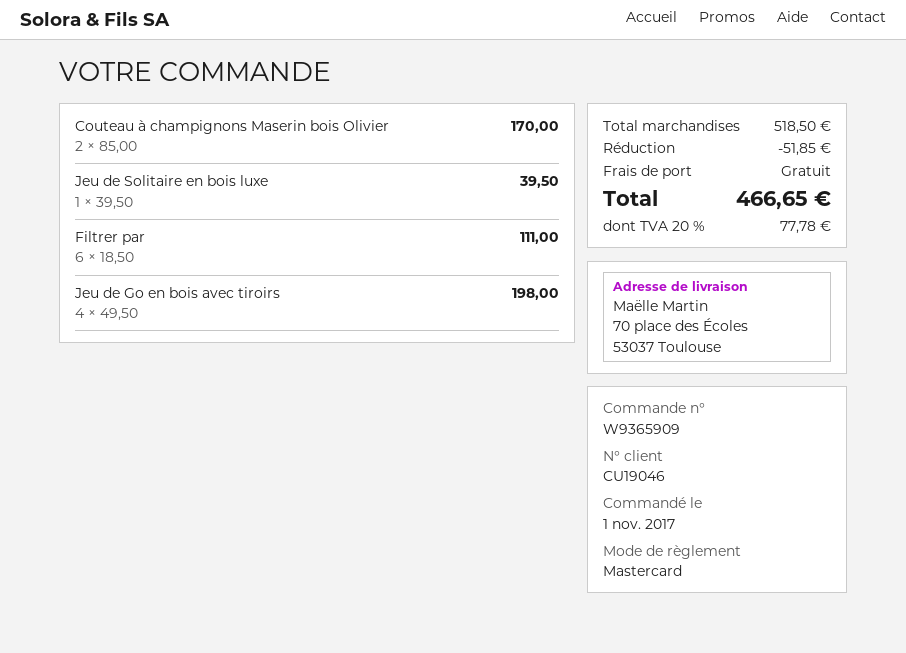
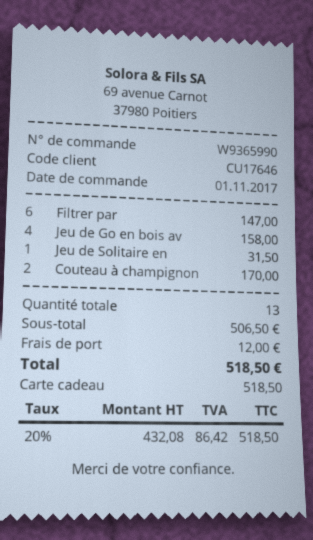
order number: W9365909 -> W9365990
customer number: CU19046 -> CU17646
payment method: Mastercard -> gift card
Jeu de Solitaire en bois luxe: 1 for 39.50 -> 1 for 31.50
Filtrer par: 6 for 111.00 -> 6 for 147.00
Jeu de Go en bois avec tiroirs: 4 for 198.00 -> 4 for 158.00
subtotal: 518.50 -> 506.50
discount: 51.85 -> none
shipping: 0.00 -> 12.00
tax: 20% = 77.78 -> 20% = 86.42
total: 466.65 -> 518.50

